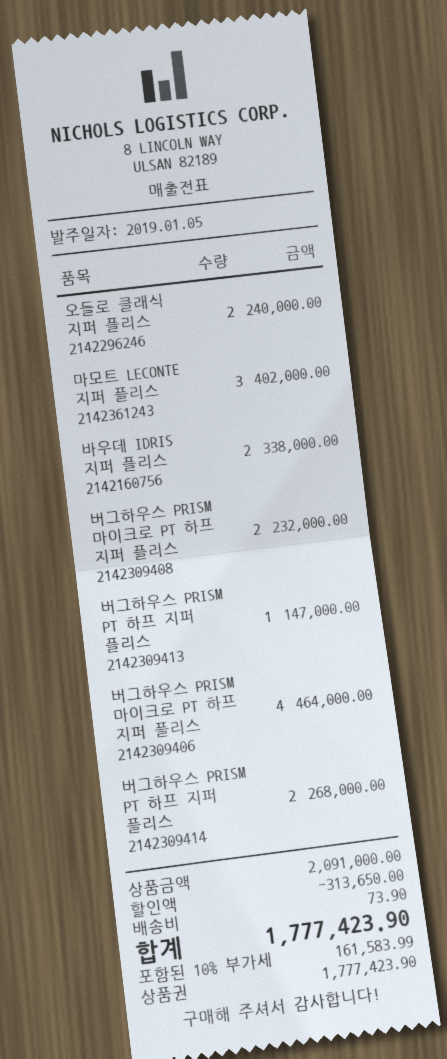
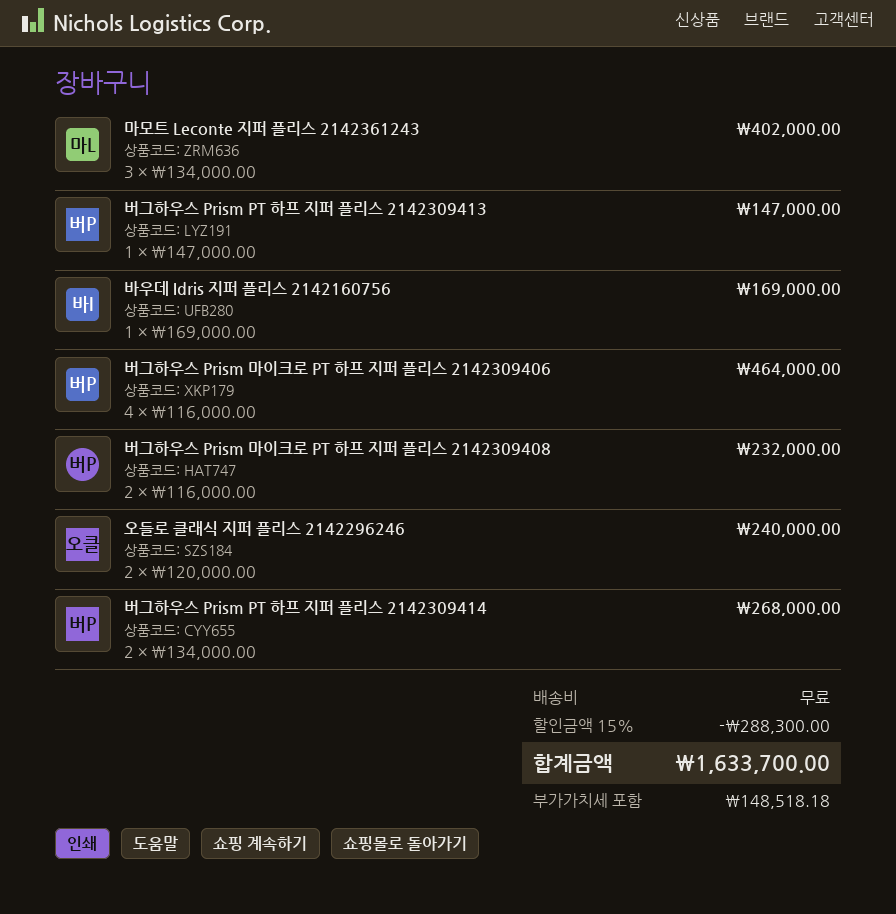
바우데 IDRIS 지퍼 플리스 2142160756: 2 for 338000.00 -> 1 for 169000.00
discount: 313650.00 -> 288300.00
shipping: 73.90 -> 0.00
tax: 161583.99 -> 148518.18
total: 1777423.90 -> 1633700.00

